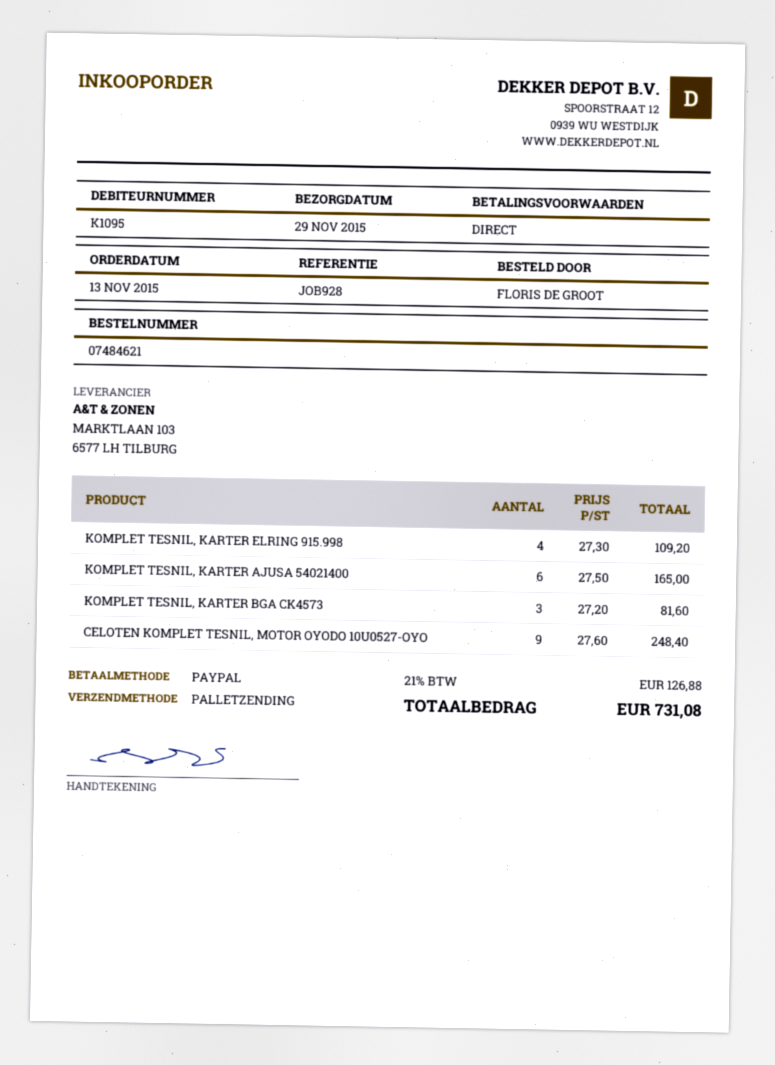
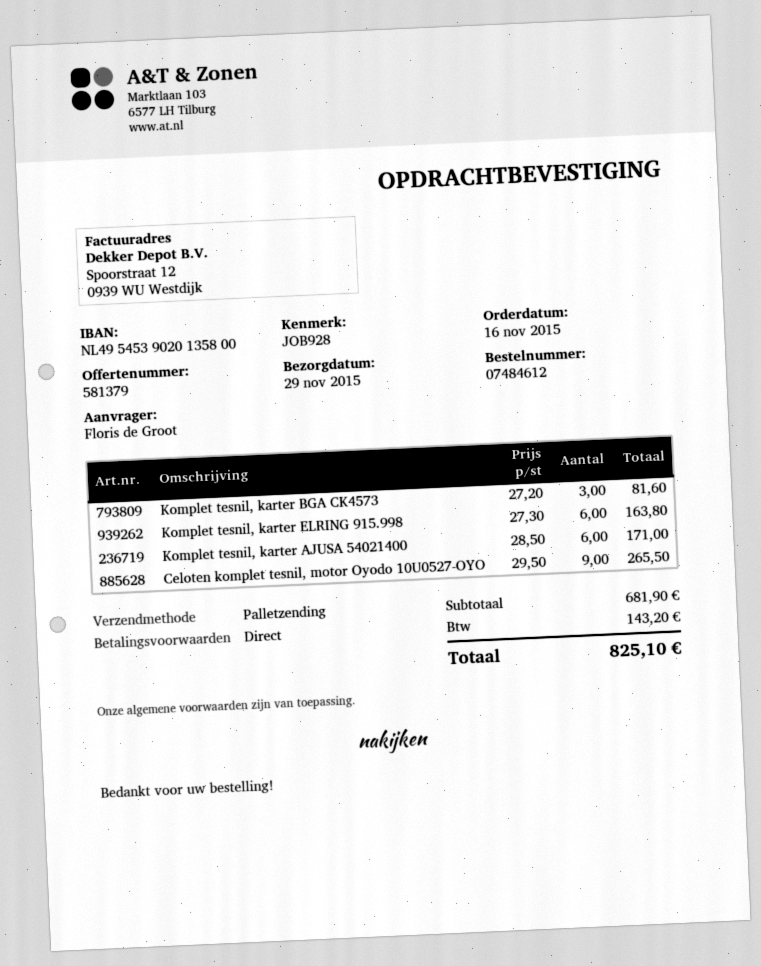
order number: 07484621 -> 07484612
order date: 2015-11-13 -> 2015-11-16
KOMPLET TESNIL, KARTER ELRING 915.998: 4 x 27.30 = 109.20 -> 6 x 27.30 = 163.80
KOMPLET TESNIL, KARTER AJUSA 54021400: 6 x 27.50 = 165.00 -> 6 x 28.50 = 171.00
CELOTEN KOMPLET TESNIL, MOTOR OYODO 10U0527-OYO: 9 x 27.60 = 248.40 -> 9 x 29.50 = 265.50
tax: 126.88 -> 143.20
total: 731.08 -> 825.10

